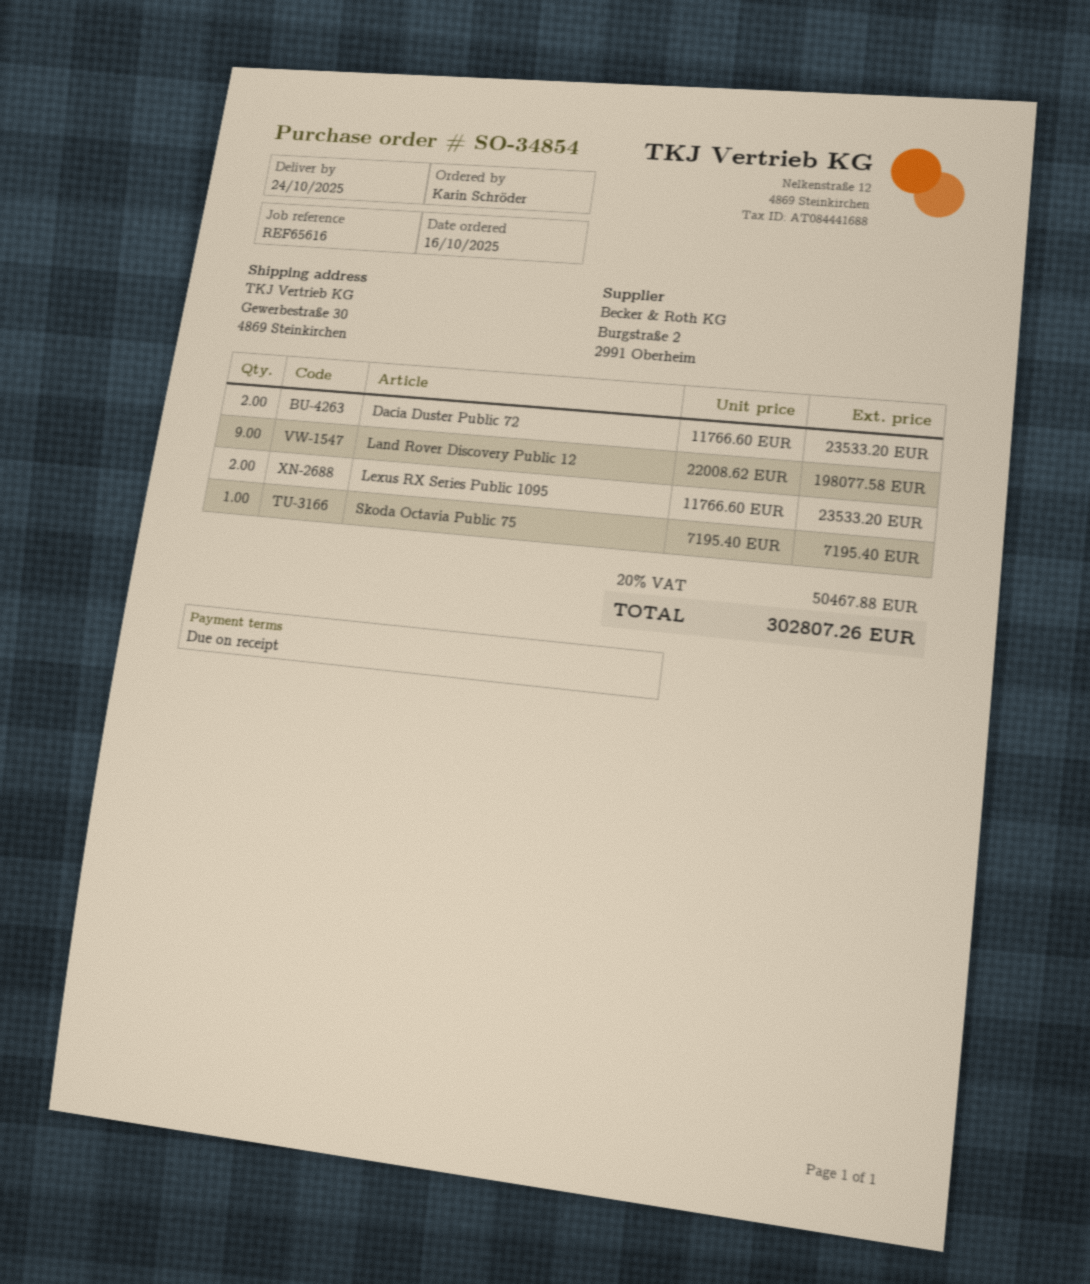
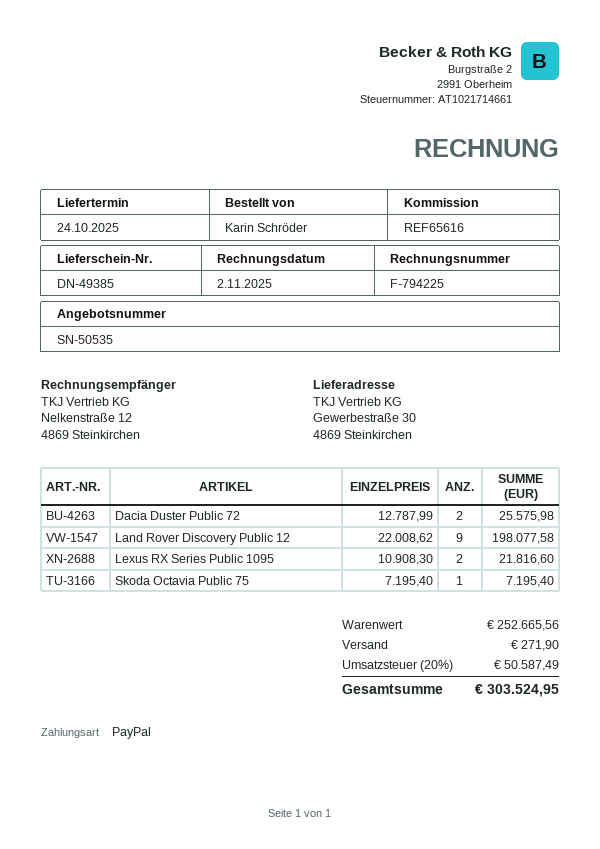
Dacia Duster Public 72: 2 x 11766.60 = 23533.20 -> 2 x 12787.99 = 25575.98
Lexus RX Series Public 1095: 2 x 11766.60 = 23533.20 -> 2 x 10908.30 = 21816.60
shipping: none -> 271.90
tax: 20% = 50467.88 -> 20% = 50587.49
total: 302807.26 -> 303524.95

